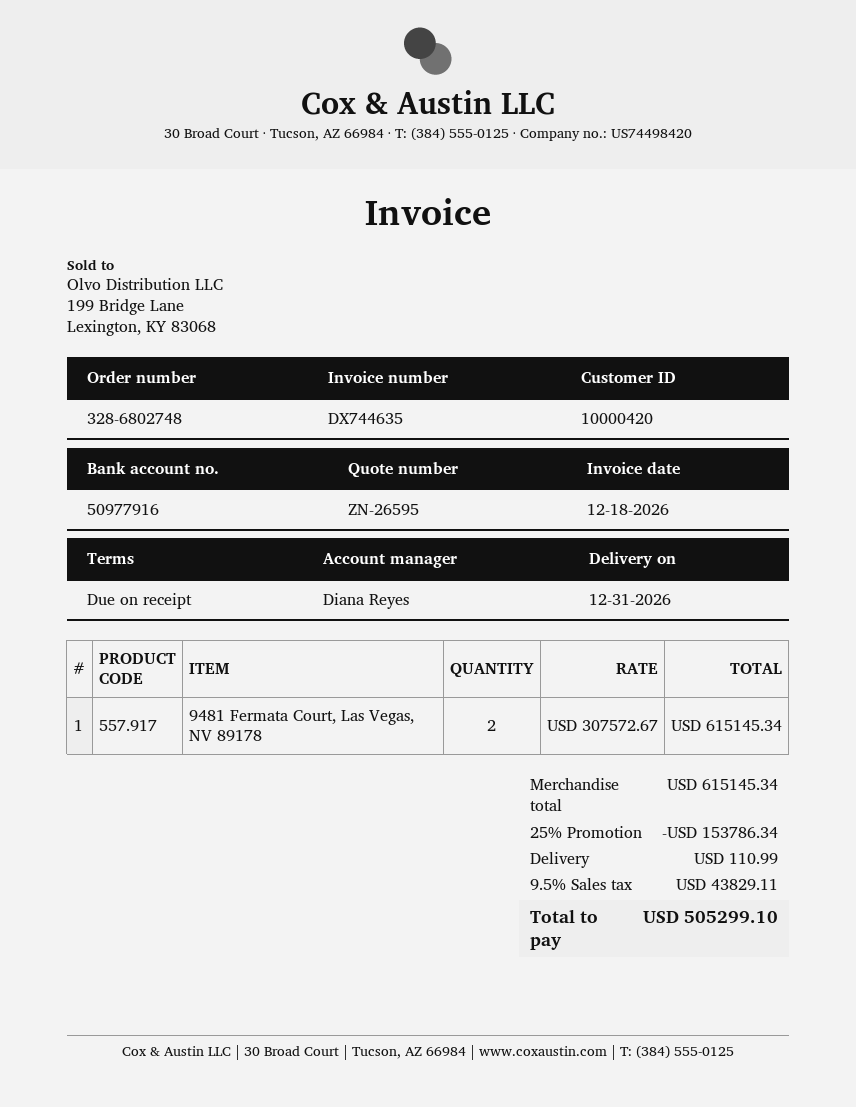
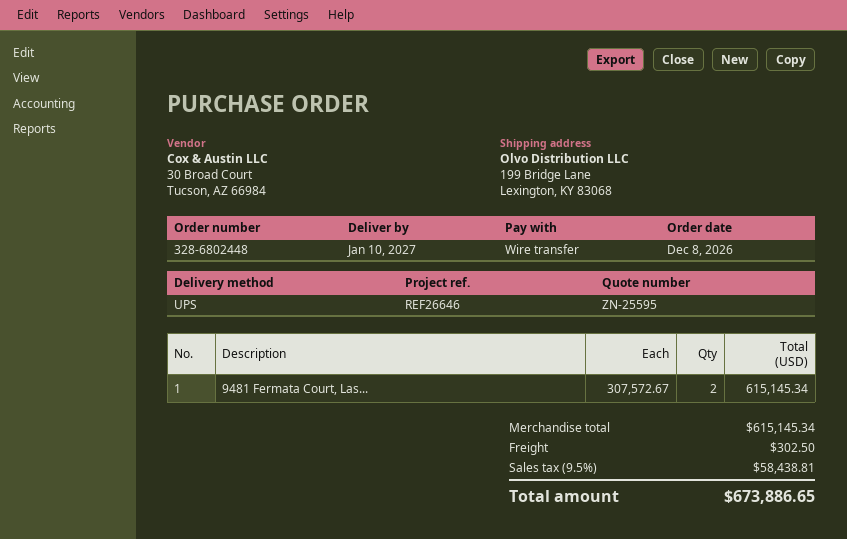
quote number: ZN-26595 -> ZN-25595
order number: 328-6802748 -> 328-6802448
delivery date: 2026-12-31 -> 2027-01-10
discount: 25% = 153786.34 -> none
shipping: 110.99 -> 302.50
tax: 9.5% = 43829.11 -> 9.5% = 58438.81
total: 505299.10 -> 673886.65

